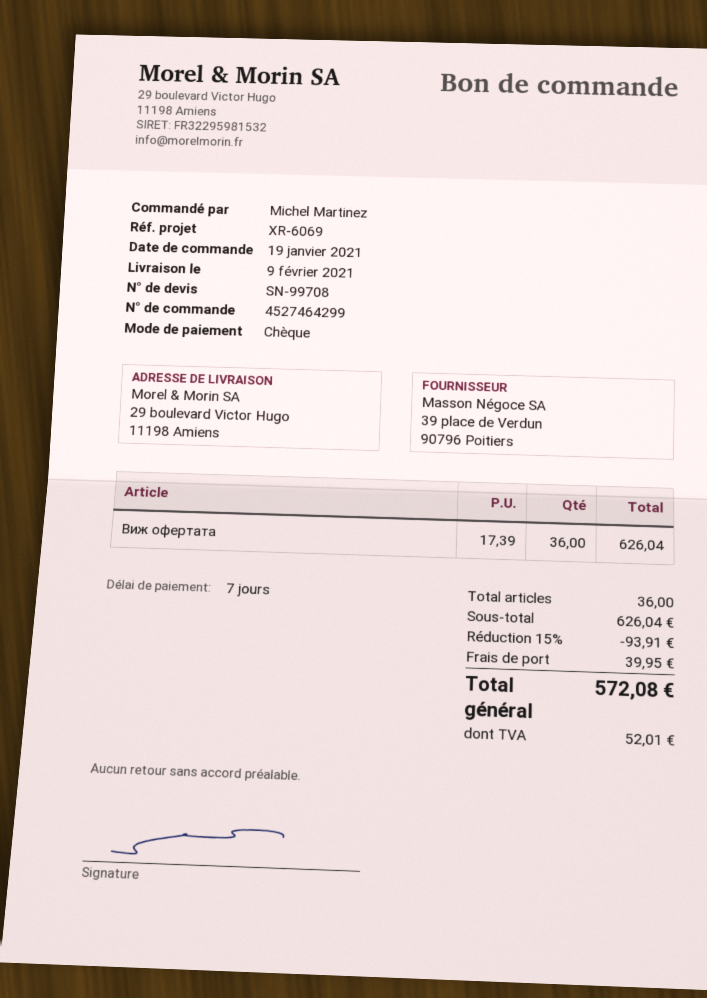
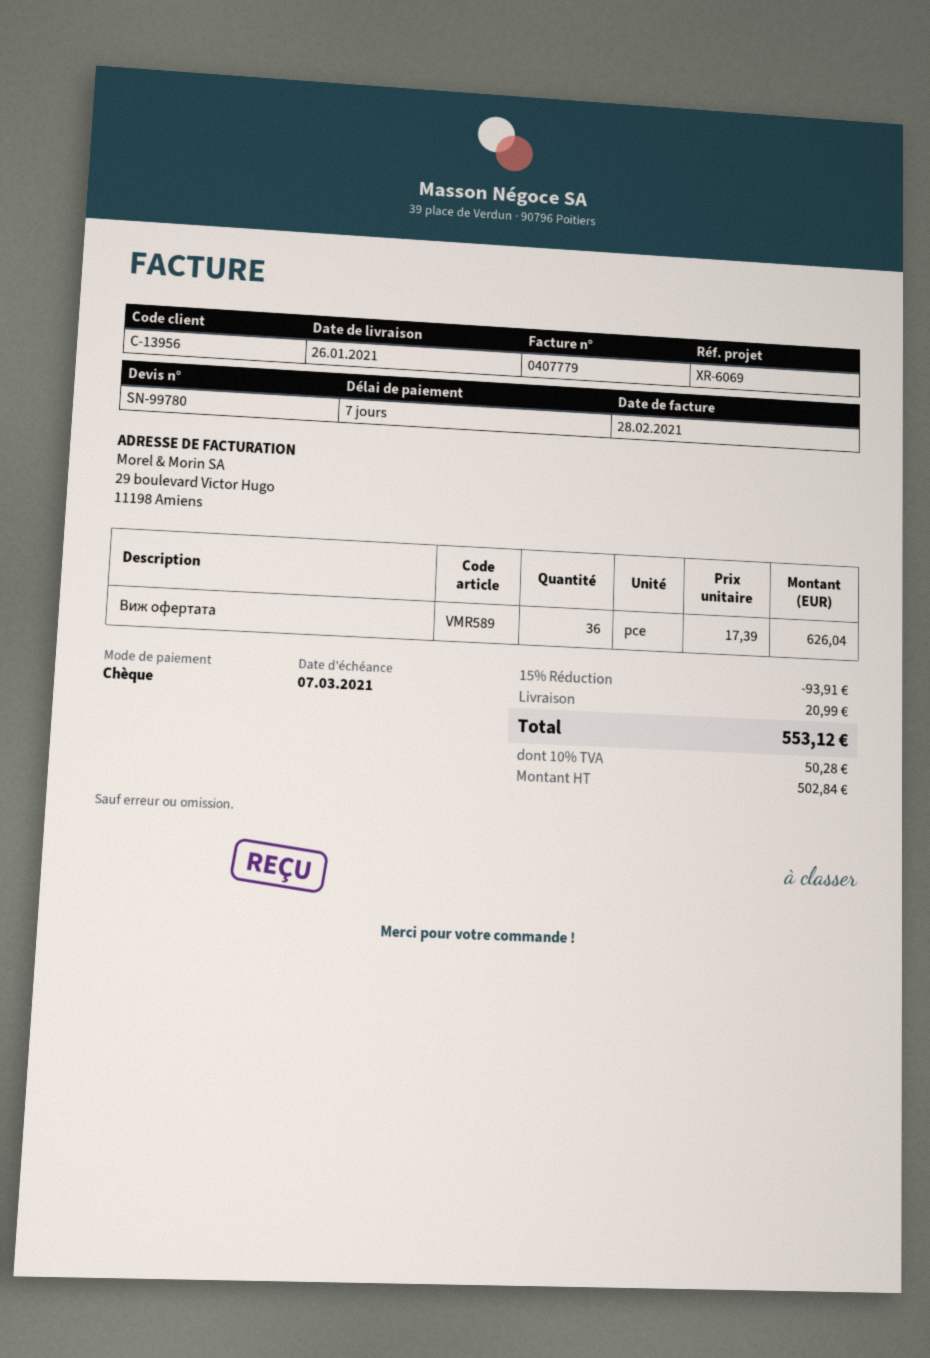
quote number: SN-99708 -> SN-99780
delivery date: 2021-02-09 -> 2021-01-26
shipping: 39.95 -> 20.99
tax: 52.01 -> 50.28
total: 572.08 -> 553.12

